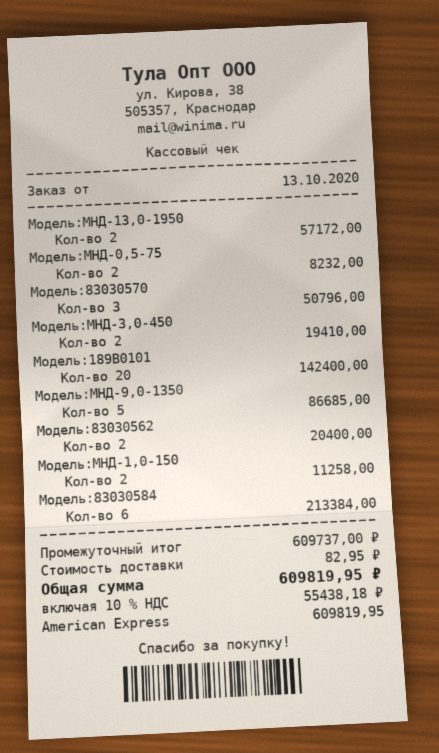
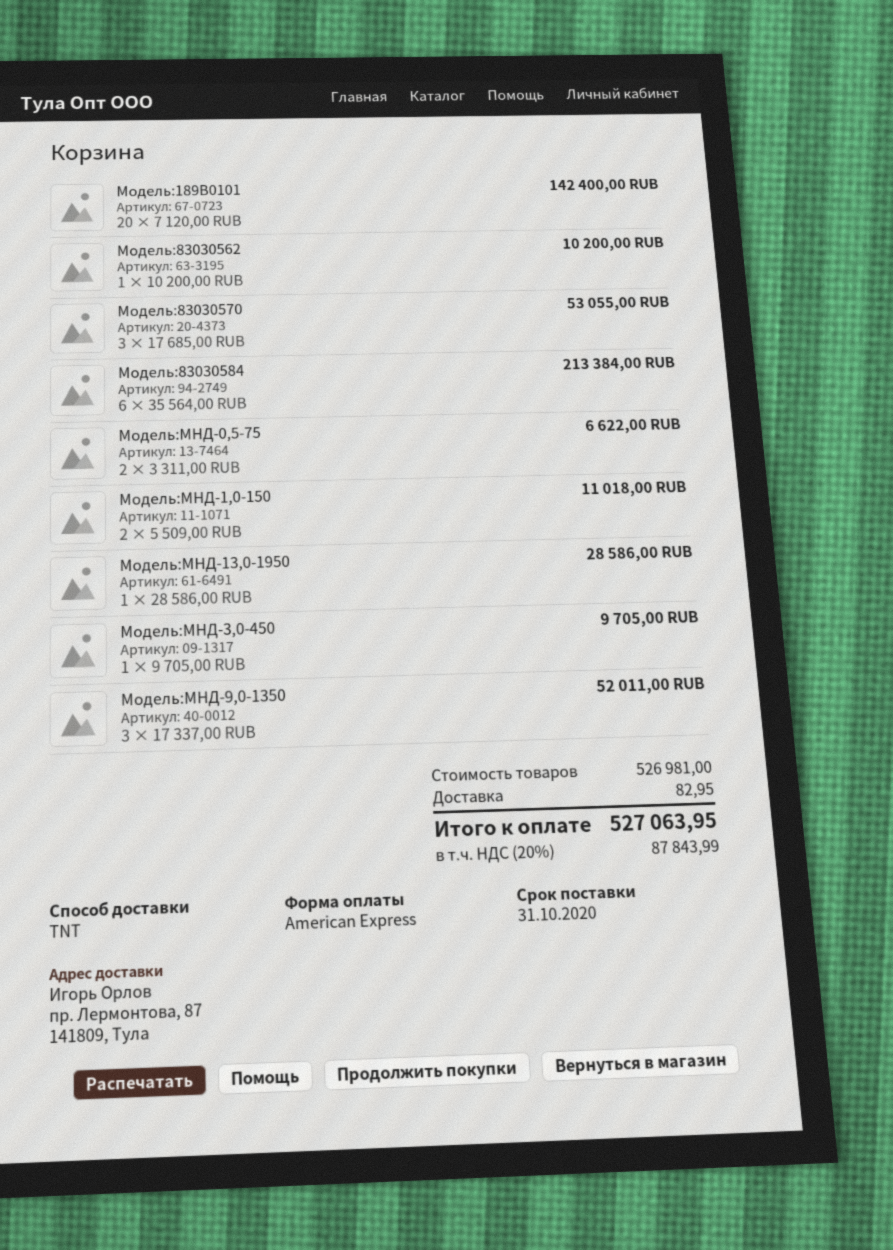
Модель:МНД-13,0-1950: 2 for 57172.00 -> 1 for 28586.00
Модель:МНД-0,5-75: 2 for 8232.00 -> 2 for 6622.00
Модель:83030570: 3 for 50796.00 -> 3 for 53055.00
Модель:МНД-3,0-450: 2 for 19410.00 -> 1 for 9705.00
Модель:МНД-9,0-1350: 5 for 86685.00 -> 3 for 52011.00
Модель:83030562: 2 for 20400.00 -> 1 for 10200.00
Модель:МНД-1,0-150: 2 for 11258.00 -> 2 for 11018.00
subtotal: 609737.00 -> 526981.00
tax: 10% = 55438.18 -> 20% = 87843.99
total: 609819.95 -> 527063.95

